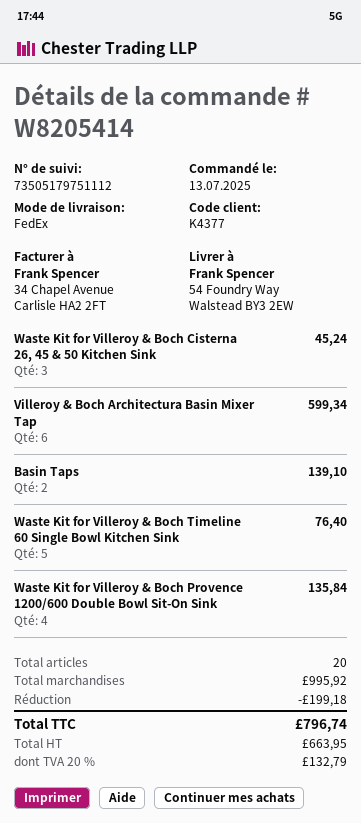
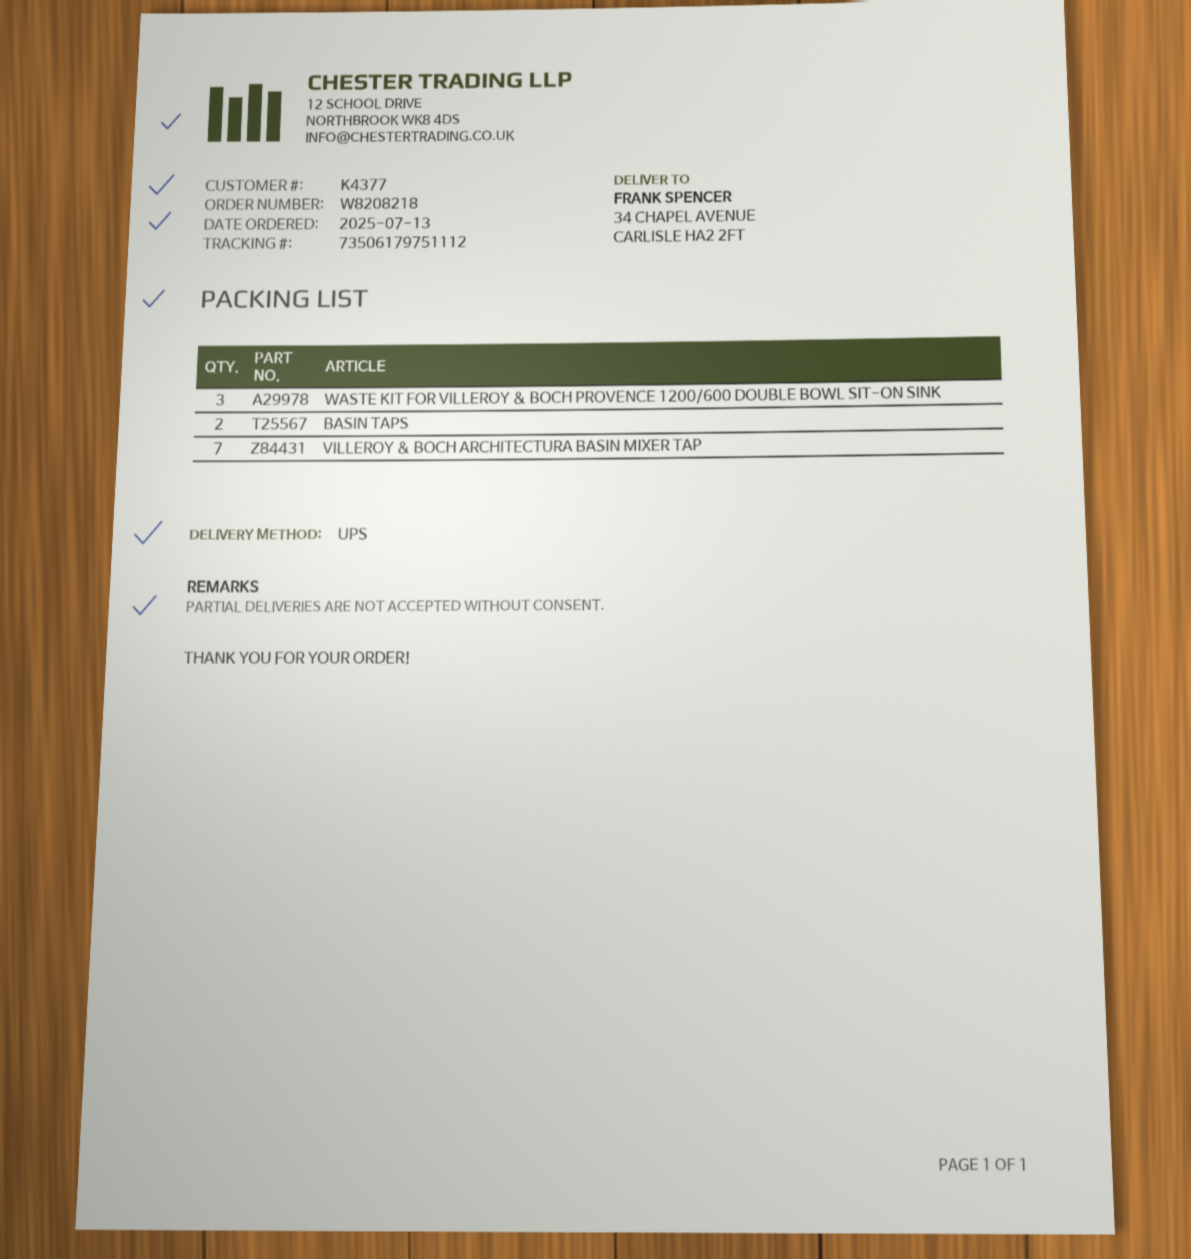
order number: W8205414 -> W8208218
shipping method: FedEx -> UPS
tracking number: 73505179751112 -> 73506179751112
ship to: 54 Foundry Way, Walstead BY3 2EW -> 34 CHAPEL AVENUE, CARLISLE HA2 2FT
Waste Kit for Villeroy & Boch Cisterna 26, 45 & 50 Kitchen Sink: 3 -> none
Villeroy & Boch Architectura Basin Mixer Tap: 6 -> 7
Waste Kit for Villeroy & Boch Timeline 60 Single Bowl Kitchen Sink: 5 -> none
Waste Kit for Villeroy & Boch Provence 1200/600 Double Bowl Sit-On Sink: 4 -> 3

